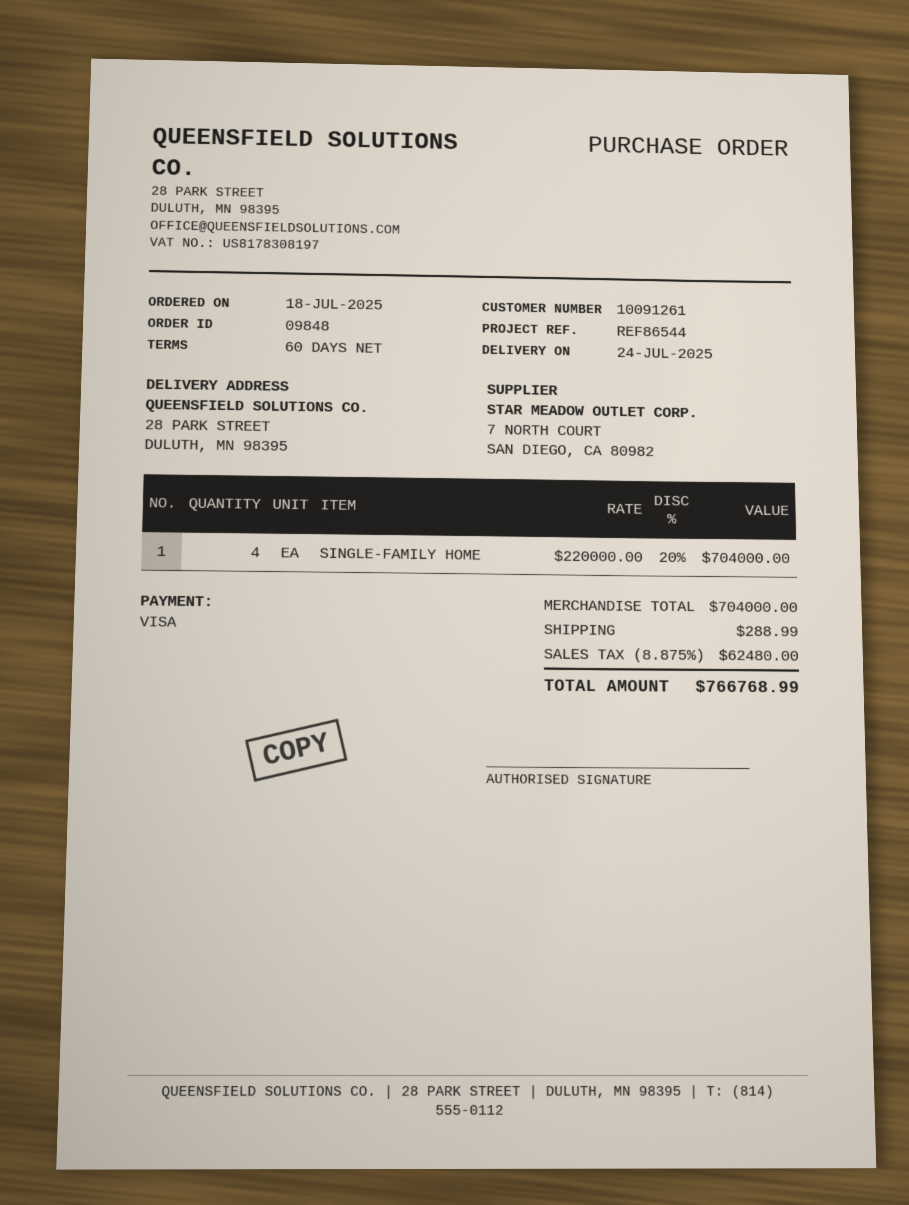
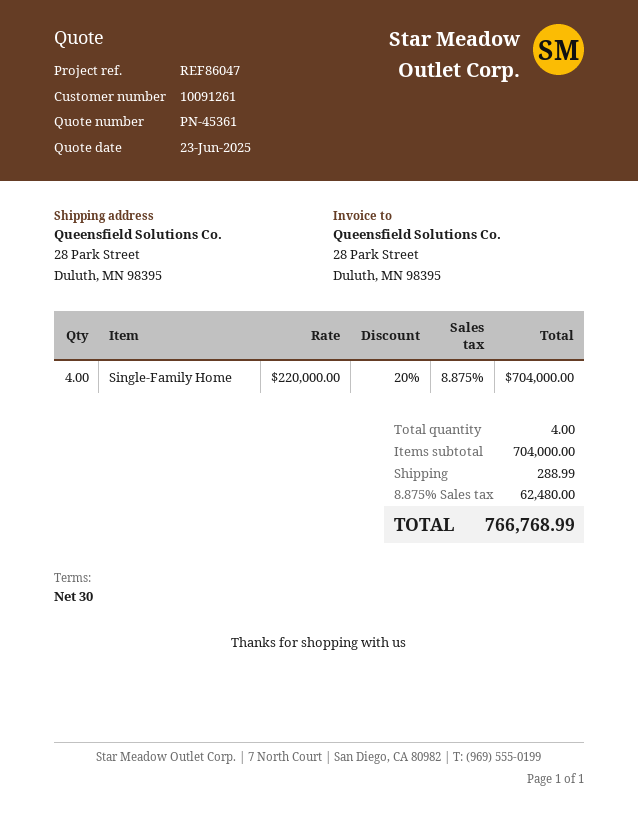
payment terms: 60 days -> 30 days
reference: REF86544 -> REF86047

